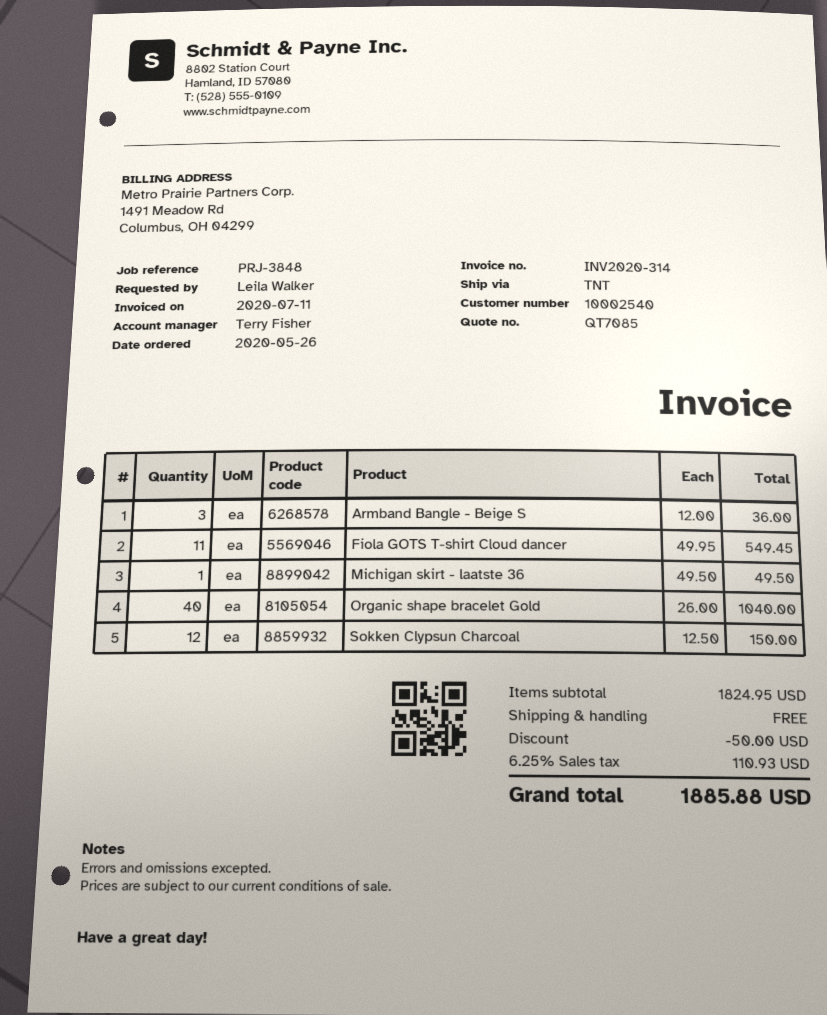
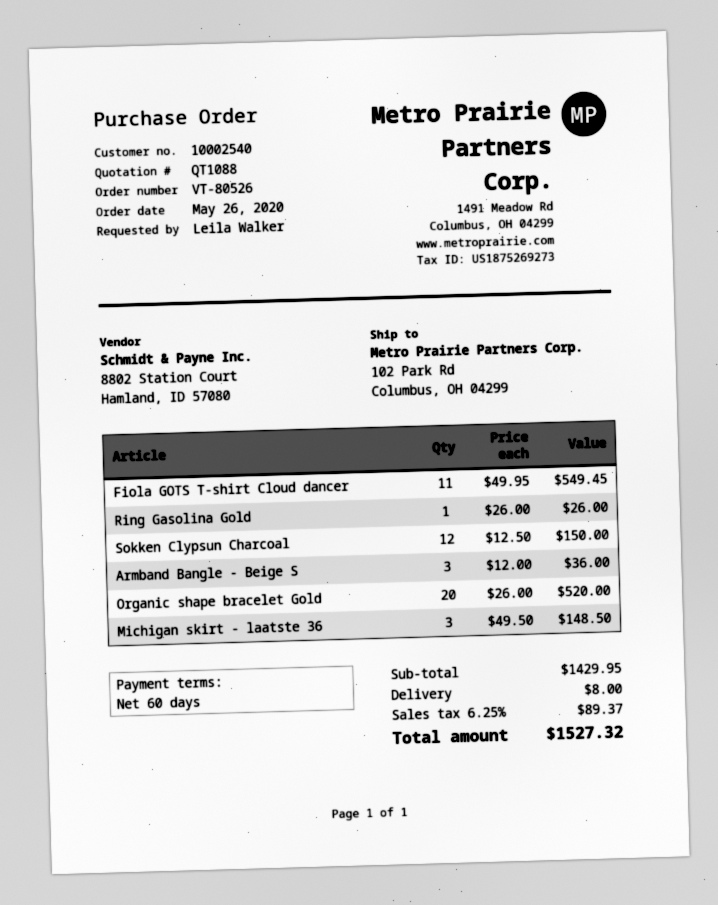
quote number: QT7085 -> QT1088
Michigan skirt - laatste 36: 1 x 49.50 = 49.50 -> 3 x 49.50 = 148.50
Organic shape bracelet Gold: 40 x 26.00 = 1040.00 -> 20 x 26.00 = 520.00
Ring Gasolina Gold: none -> 1 x 26.00 = 26.00
subtotal: 1824.95 -> 1429.95
discount: 50.00 -> none
shipping: 0.00 -> 8.00
tax: 6.25% = 110.93 -> 6.25% = 89.37
total: 1885.88 -> 1527.32

